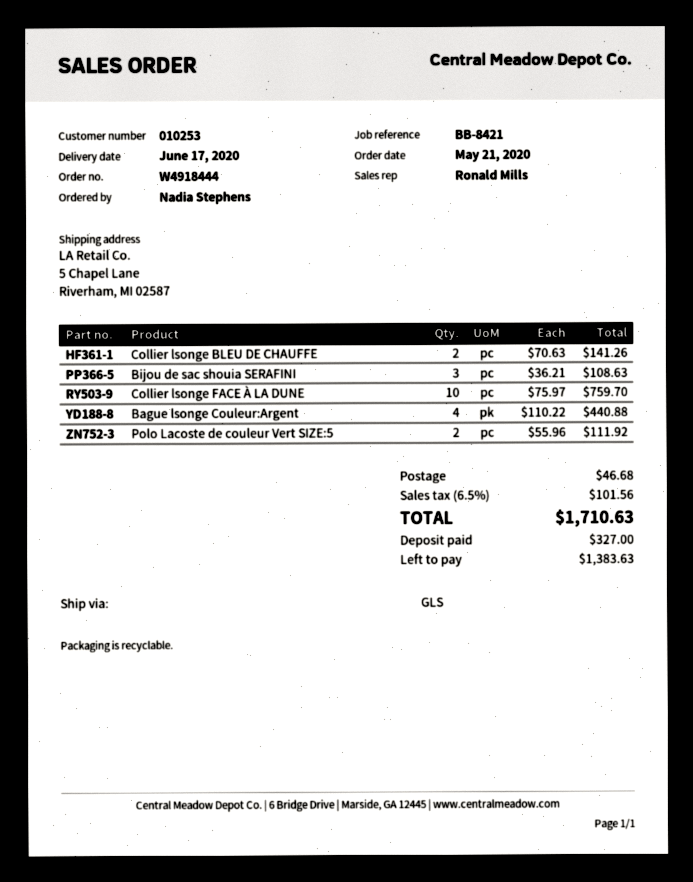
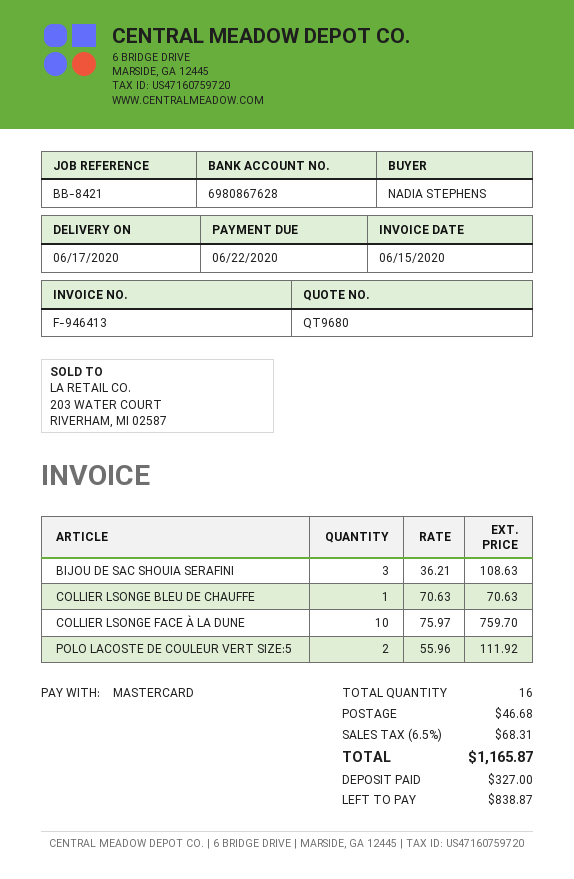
Collier lsonge BLEU DE CHAUFFE: 2 x 70.63 = 141.26 -> 1 x 70.63 = 70.63
Bague lsonge Couleur:Argent: 4 x 110.22 = 440.88 -> none
tax: 6.5% = 101.56 -> 6.5% = 68.31
total: 1710.63 -> 1165.87
balance: 1383.63 -> 838.87

